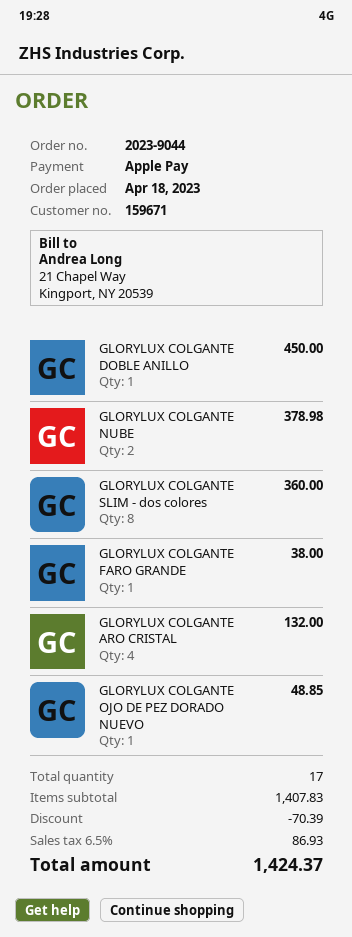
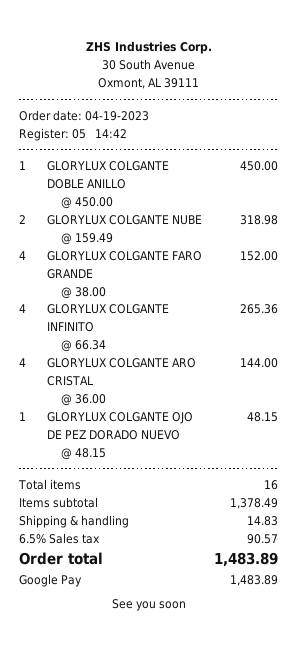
order date: 2023-04-18 -> 2023-04-19
payment method: Apple Pay -> Google Pay
GLORYLUX COLGANTE NUBE: 2 for 378.98 -> 2 for 318.98
GLORYLUX COLGANTE SLIM - dos colores: 8 for 360.00 -> none
GLORYLUX COLGANTE FARO GRANDE: 1 for 38.00 -> 4 for 152.00
GLORYLUX COLGANTE ARO CRISTAL: 4 for 132.00 -> 4 for 144.00
GLORYLUX COLGANTE OJO DE PEZ DORADO NUEVO: 1 for 48.85 -> 1 for 48.15
GLORYLUX COLGANTE INFINITO: none -> 4 for 265.36
total quantity: 17 -> 16
subtotal: 1407.83 -> 1378.49
discount: 70.39 -> none
shipping: none -> 14.83
tax: 6.5% = 86.93 -> 6.5% = 90.57
total: 1424.37 -> 1483.89

